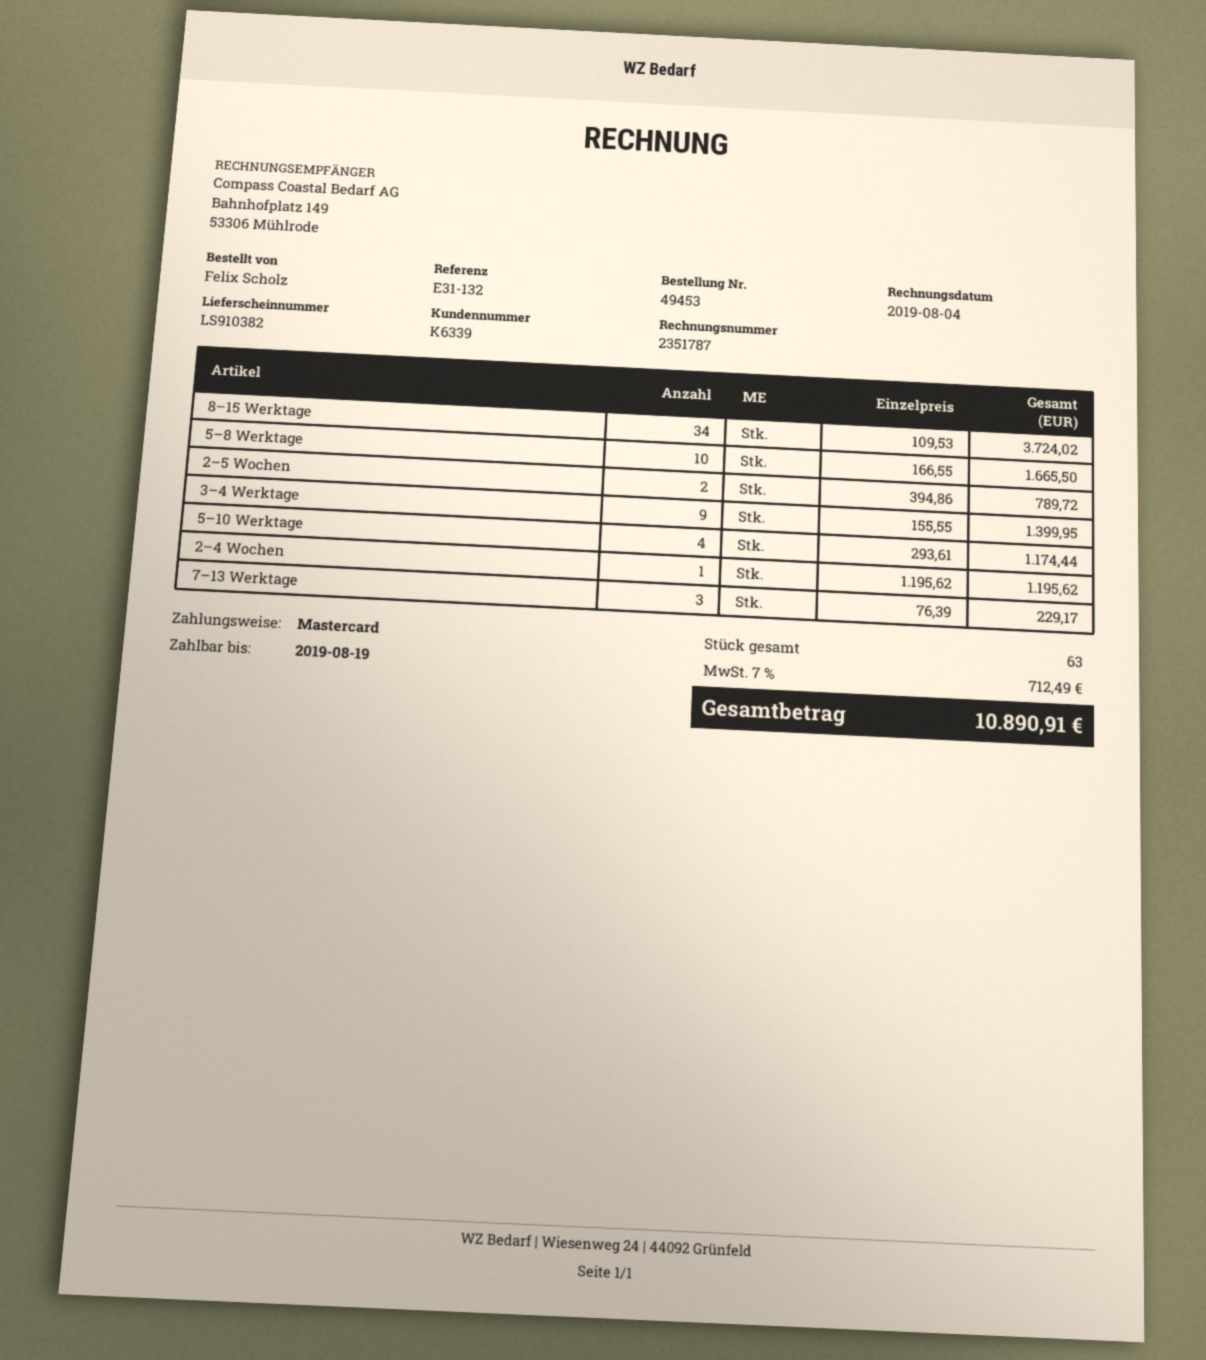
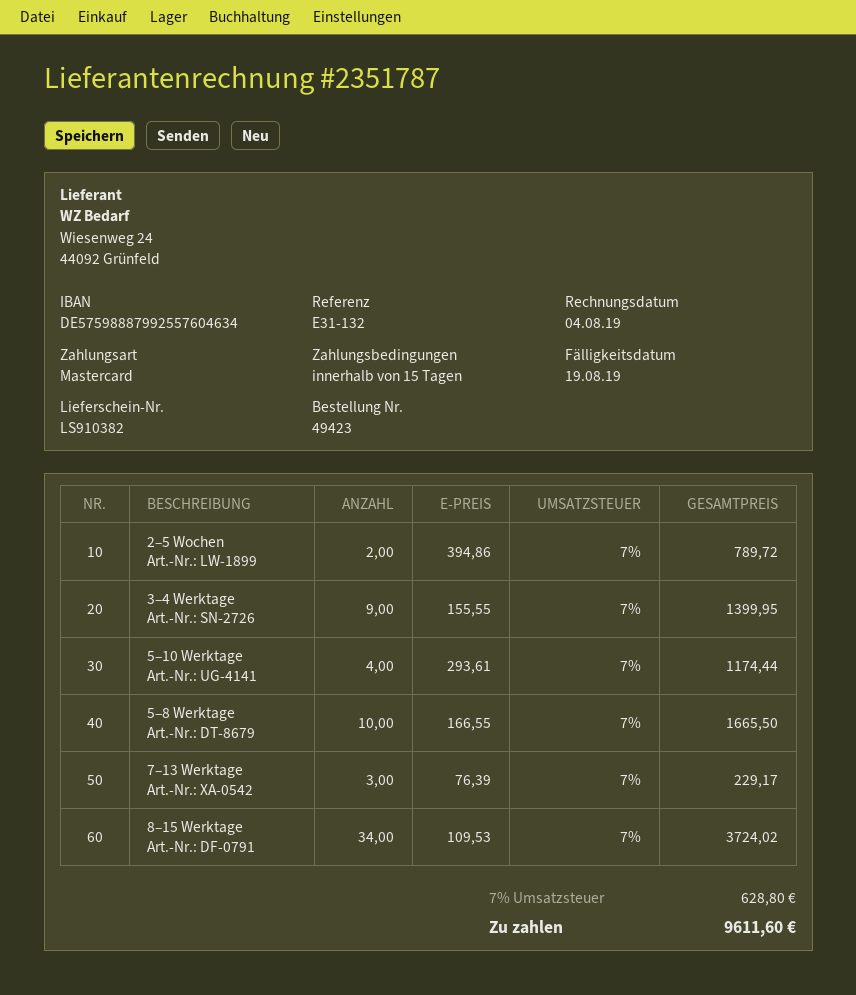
order number: 49453 -> 49423
2–4 Wochen: 1 x 1195.62 = 1195.62 -> none
tax: 7% = 712.49 -> 7% = 628.80
total: 10890.91 -> 9611.60

